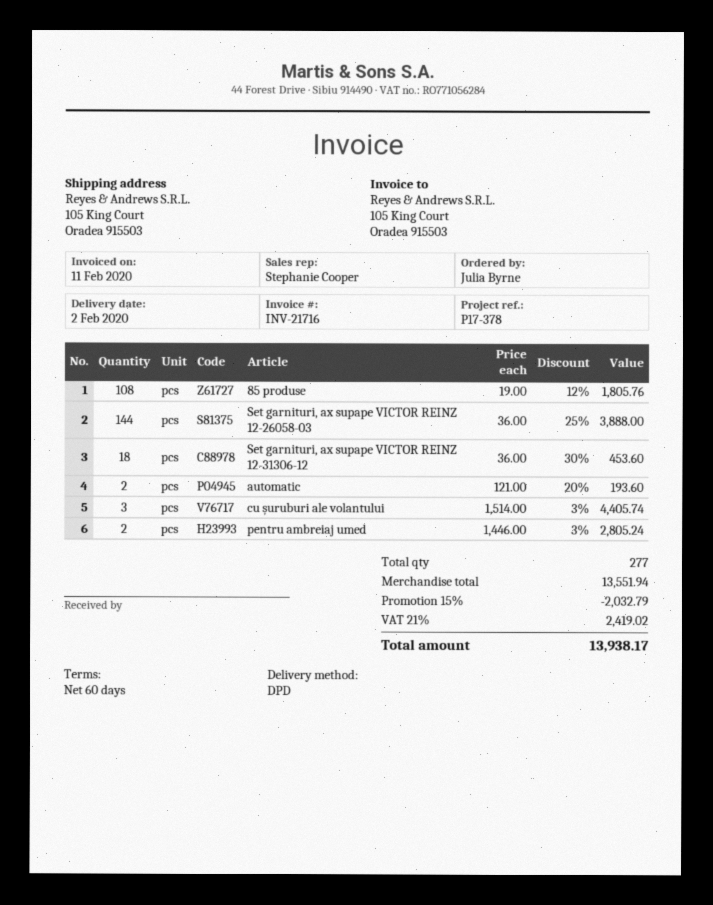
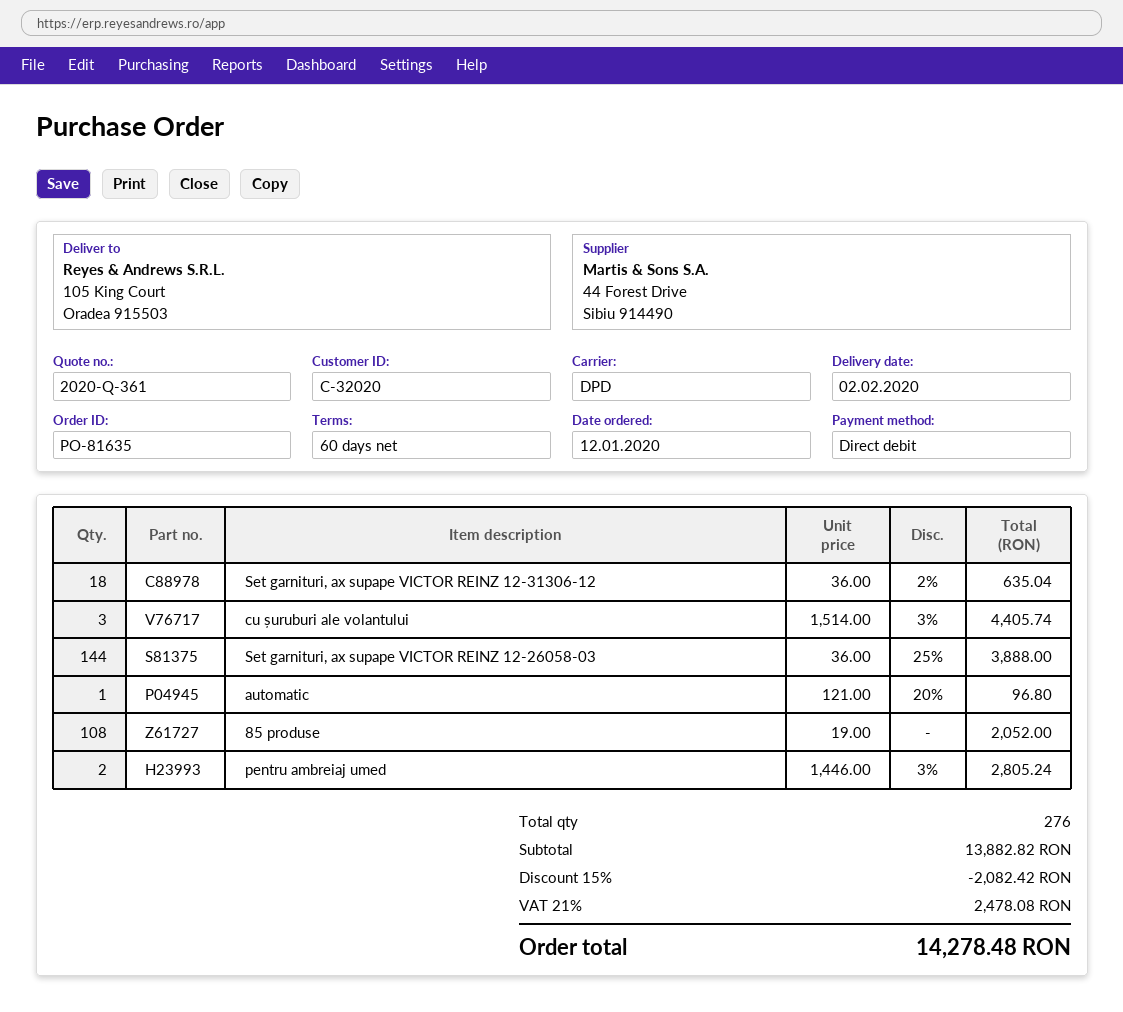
85 produse: 108 x 19.00 - 12% = 1805.76 -> 108 x 19.00 = 2052.00
Set garnituri, ax supape VICTOR REINZ 12-31306-12: 18 x 36.00 - 30% = 453.60 -> 18 x 36.00 - 2% = 635.04
automatic: 2 x 121.00 - 20% = 193.60 -> 1 x 121.00 - 20% = 96.80
total quantity: 277 -> 276
subtotal: 13551.94 -> 13882.82
discount: 15% = 2032.79 -> 15% = 2082.42
tax: 21% = 2419.02 -> 21% = 2478.08
total: 13938.17 -> 14278.48

